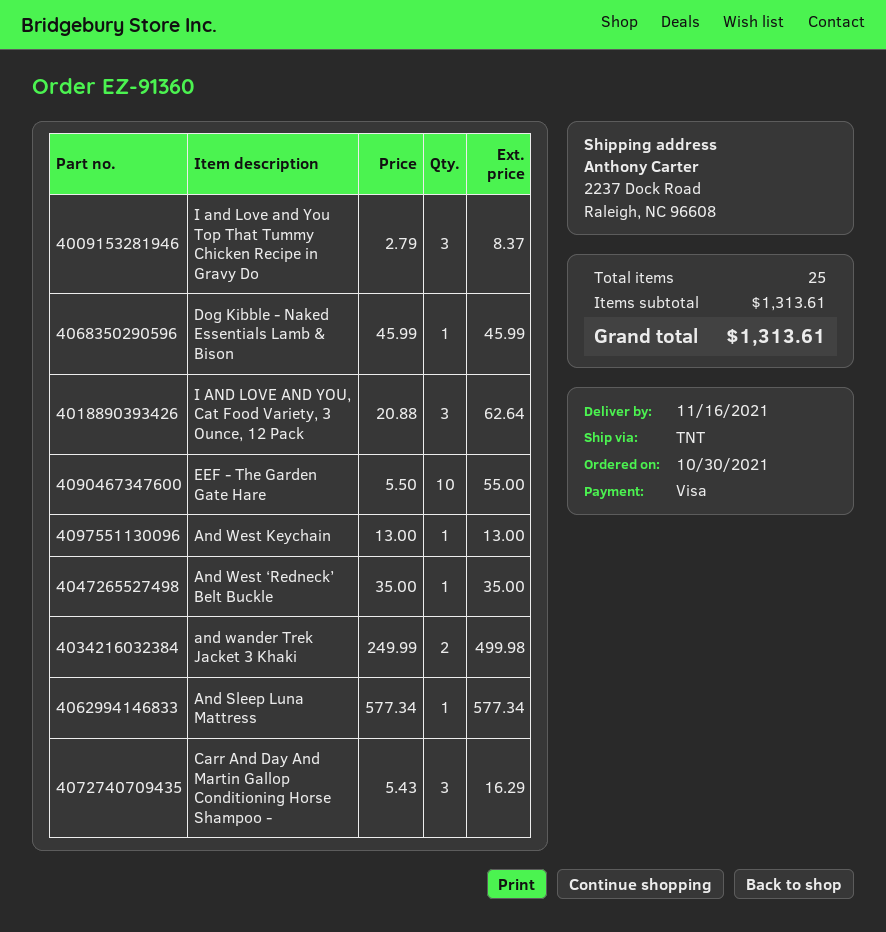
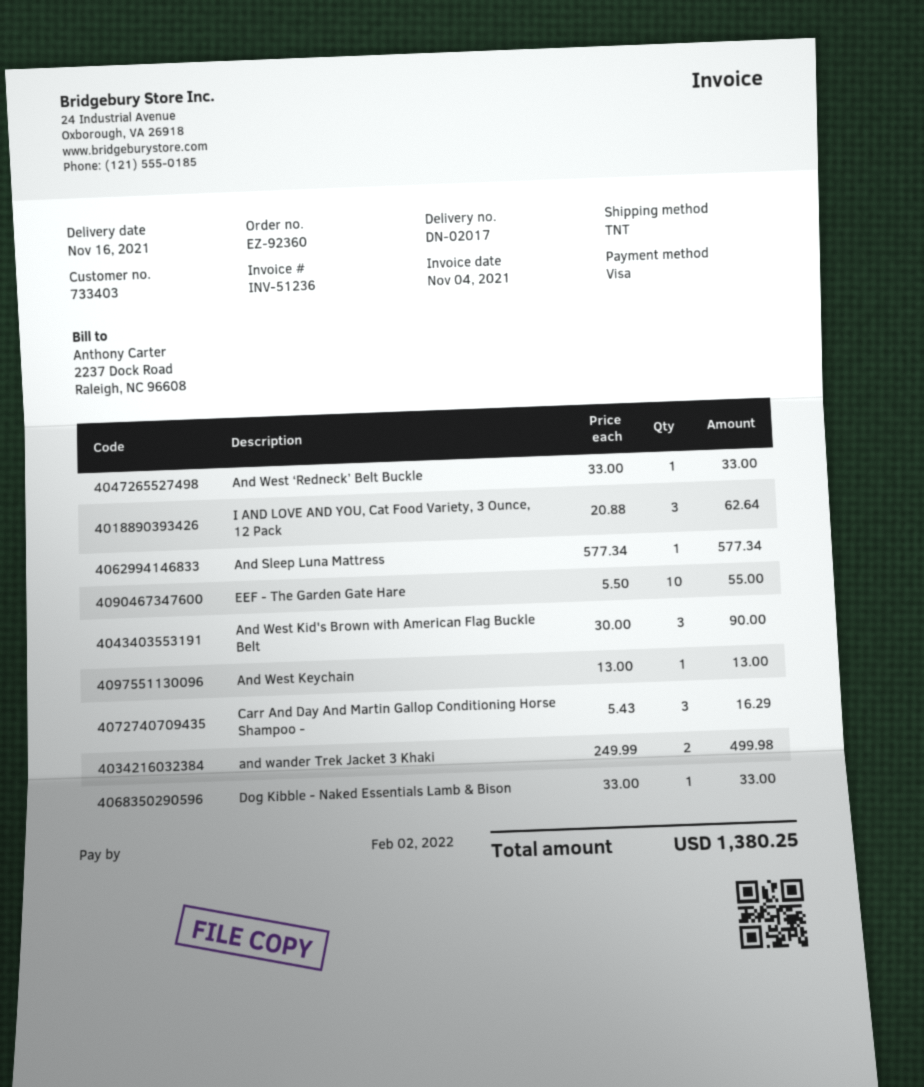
order number: EZ-91360 -> EZ-92360
I and Love and You Top That Tummy Chicken Recipe in Gravy Do: 3 x 2.79 = 8.37 -> none
Dog Kibble - Naked Essentials Lamb & Bison: 1 x 45.99 = 45.99 -> 1 x 33.00 = 33.00
And West ‘Redneck’ Belt Buckle: 1 x 35.00 = 35.00 -> 1 x 33.00 = 33.00
And West Kid's Brown with American Flag Buckle Belt: none -> 3 x 30.00 = 90.00
total: 1313.61 -> 1380.25

